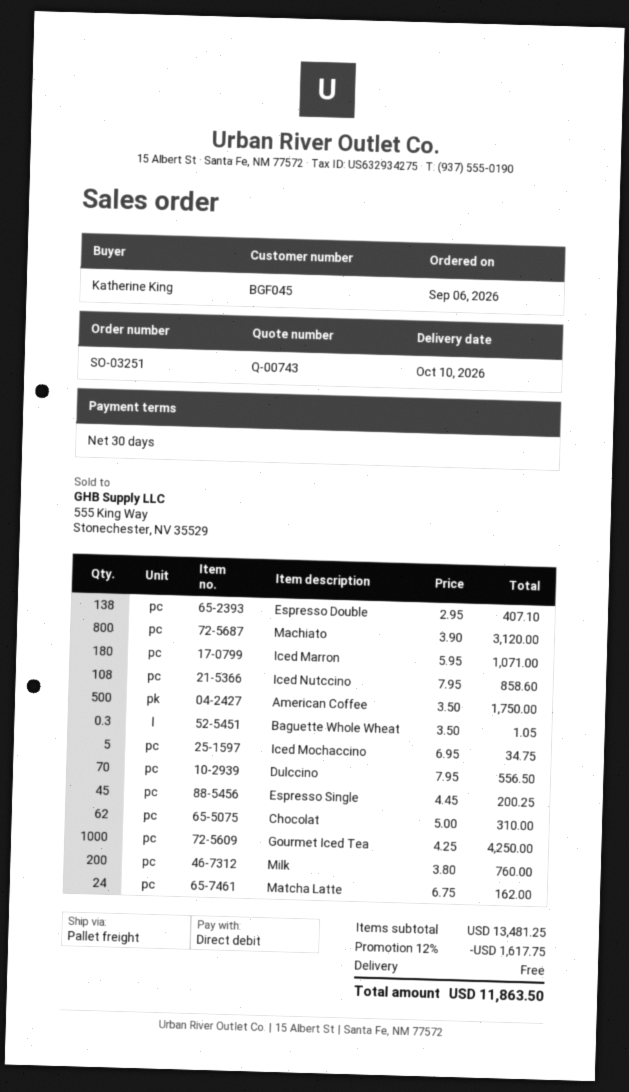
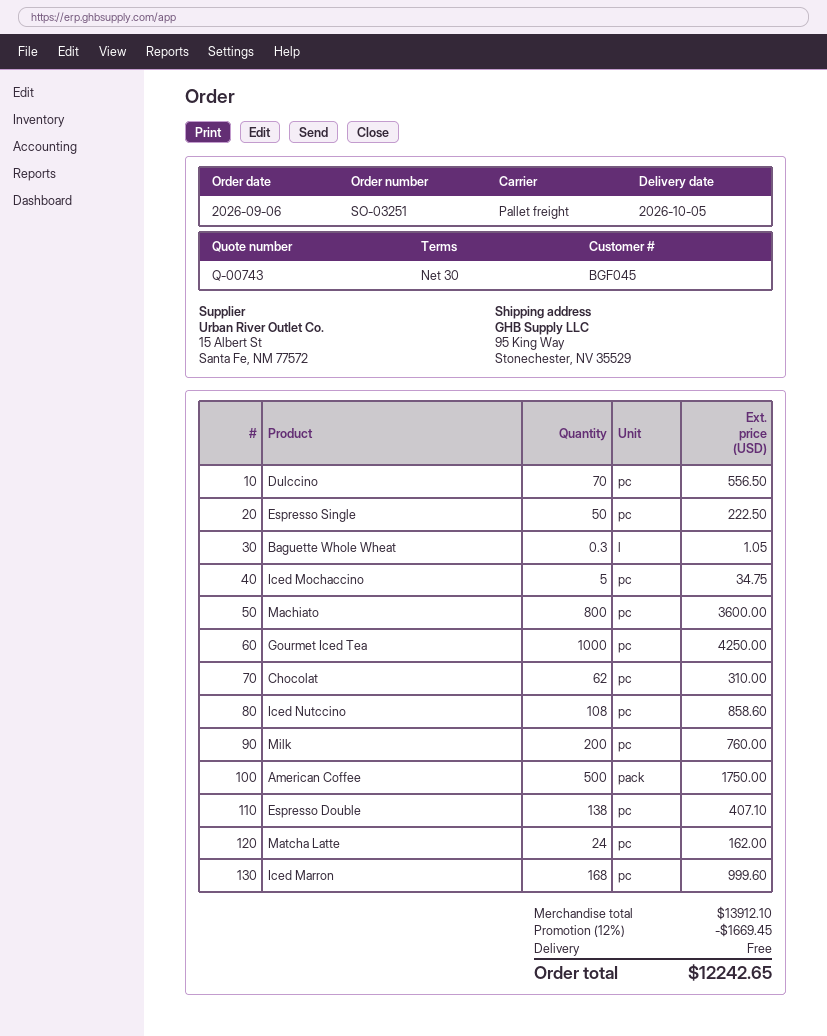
delivery date: 2026-10-10 -> 2026-10-05
Machiato: 800 for 3120.00 -> 800 for 3600.00
Iced Marron: 180 for 1071.00 -> 168 for 999.60
Espresso Single: 45 for 200.25 -> 50 for 222.50
subtotal: 13481.25 -> 13912.10
discount: 12% = 1617.75 -> 12% = 1669.45
total: 11863.50 -> 12242.65

